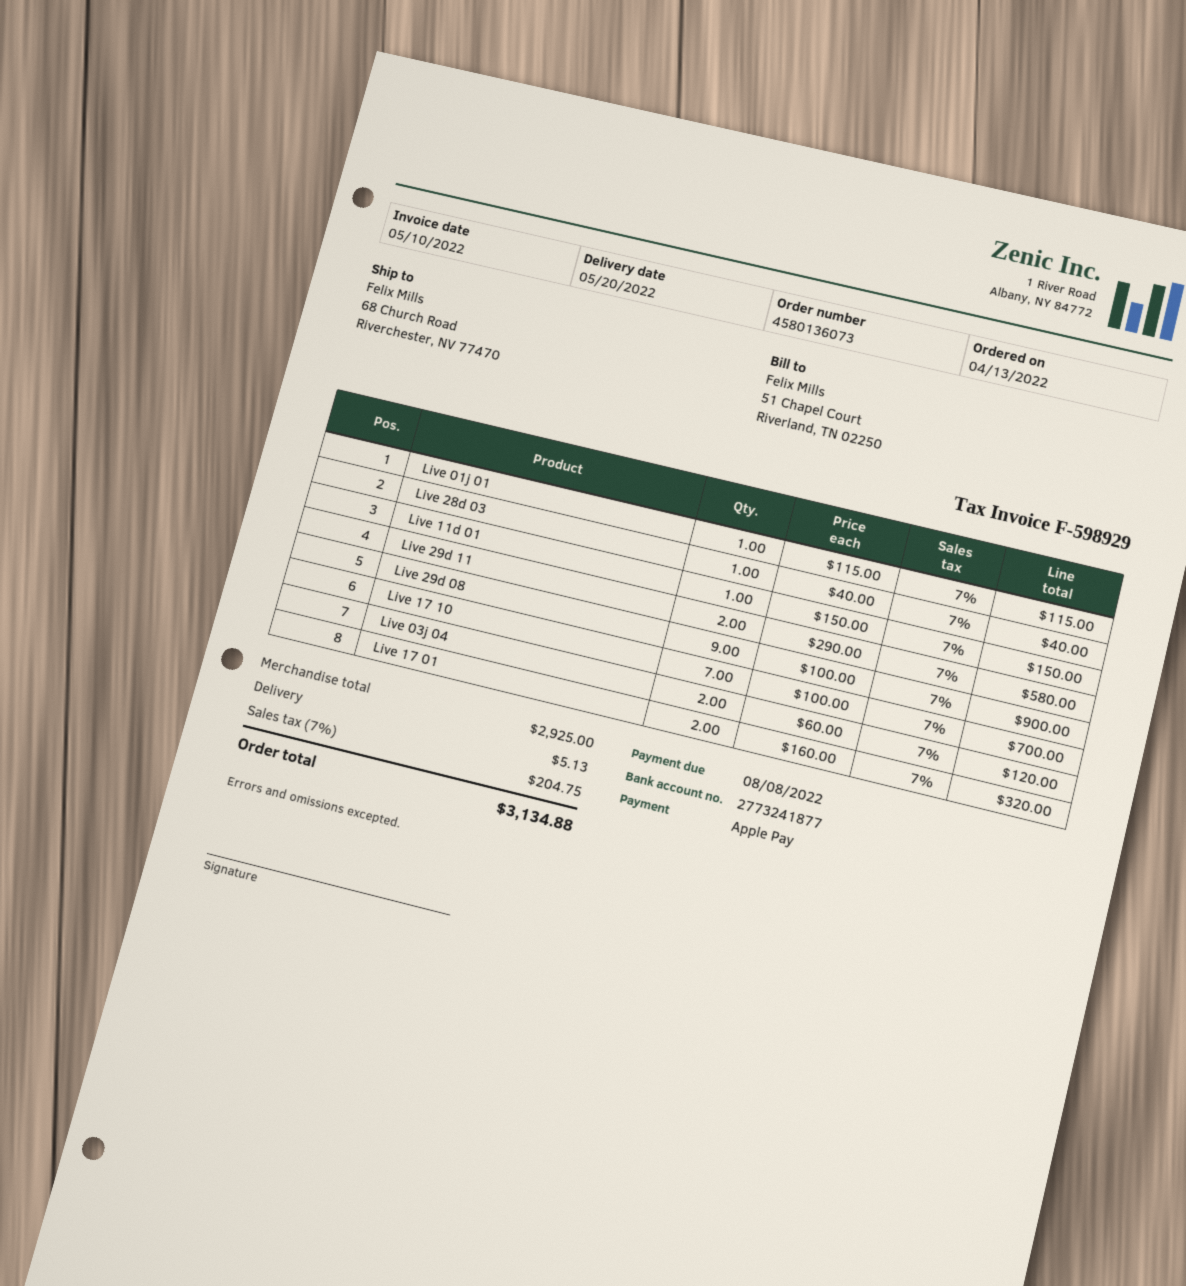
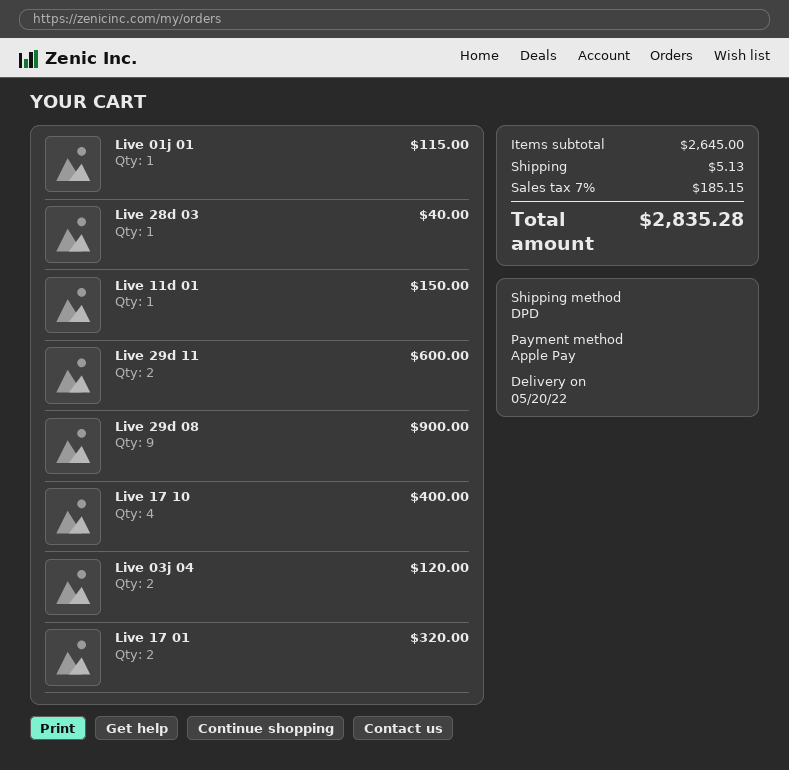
Live 29d 11: 2 for 580.00 -> 2 for 600.00
Live 17 10: 7 for 700.00 -> 4 for 400.00
subtotal: 2925.00 -> 2645.00
tax: 7% = 204.75 -> 7% = 185.15
total: 3134.88 -> 2835.28

